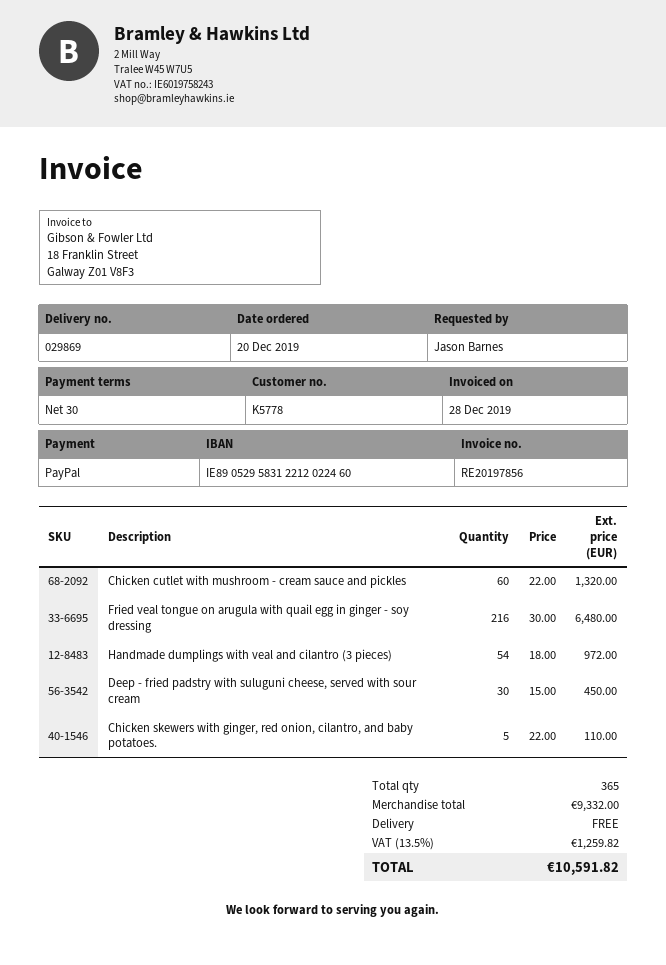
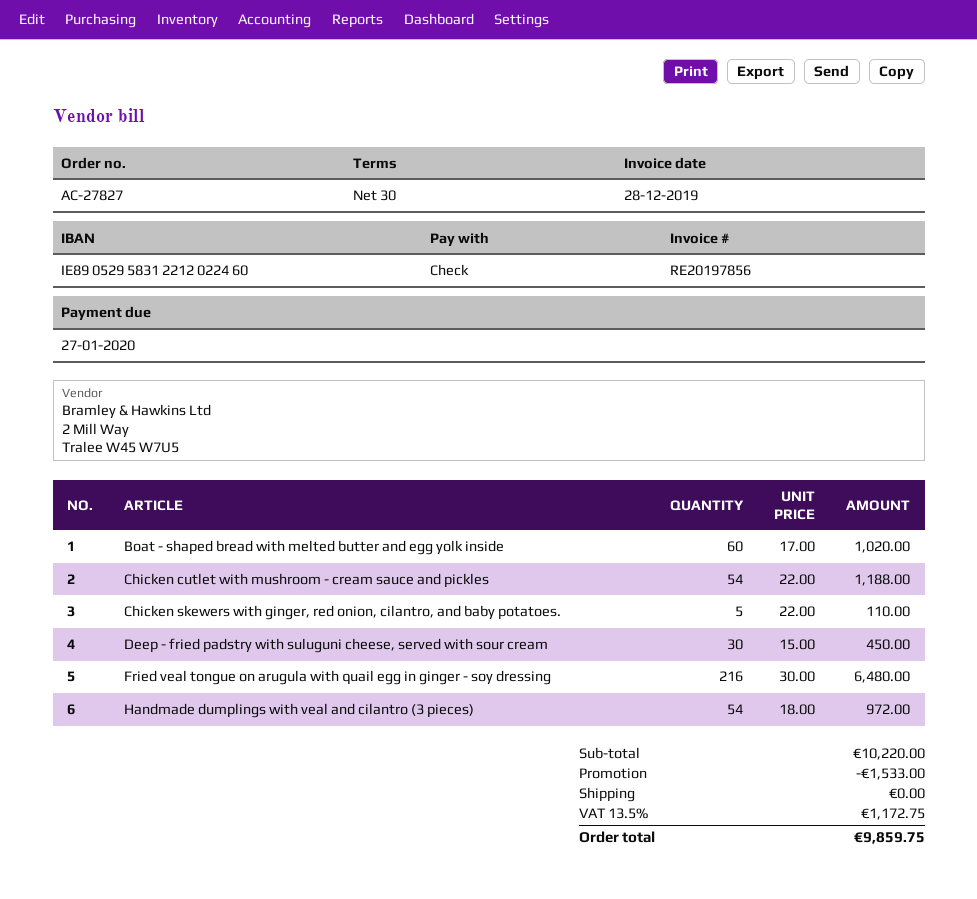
payment method: PayPal -> cheque
Chicken cutlet with mushroom - cream sauce and pickles: 60 x 22.00 = 1320.00 -> 54 x 22.00 = 1188.00
Boat - shaped bread with melted butter and egg yolk inside: none -> 60 x 17.00 = 1020.00
subtotal: 9332.00 -> 10220.00
discount: none -> 1533.00
tax: 13.5% = 1259.82 -> 13.5% = 1172.75
total: 10591.82 -> 9859.75

